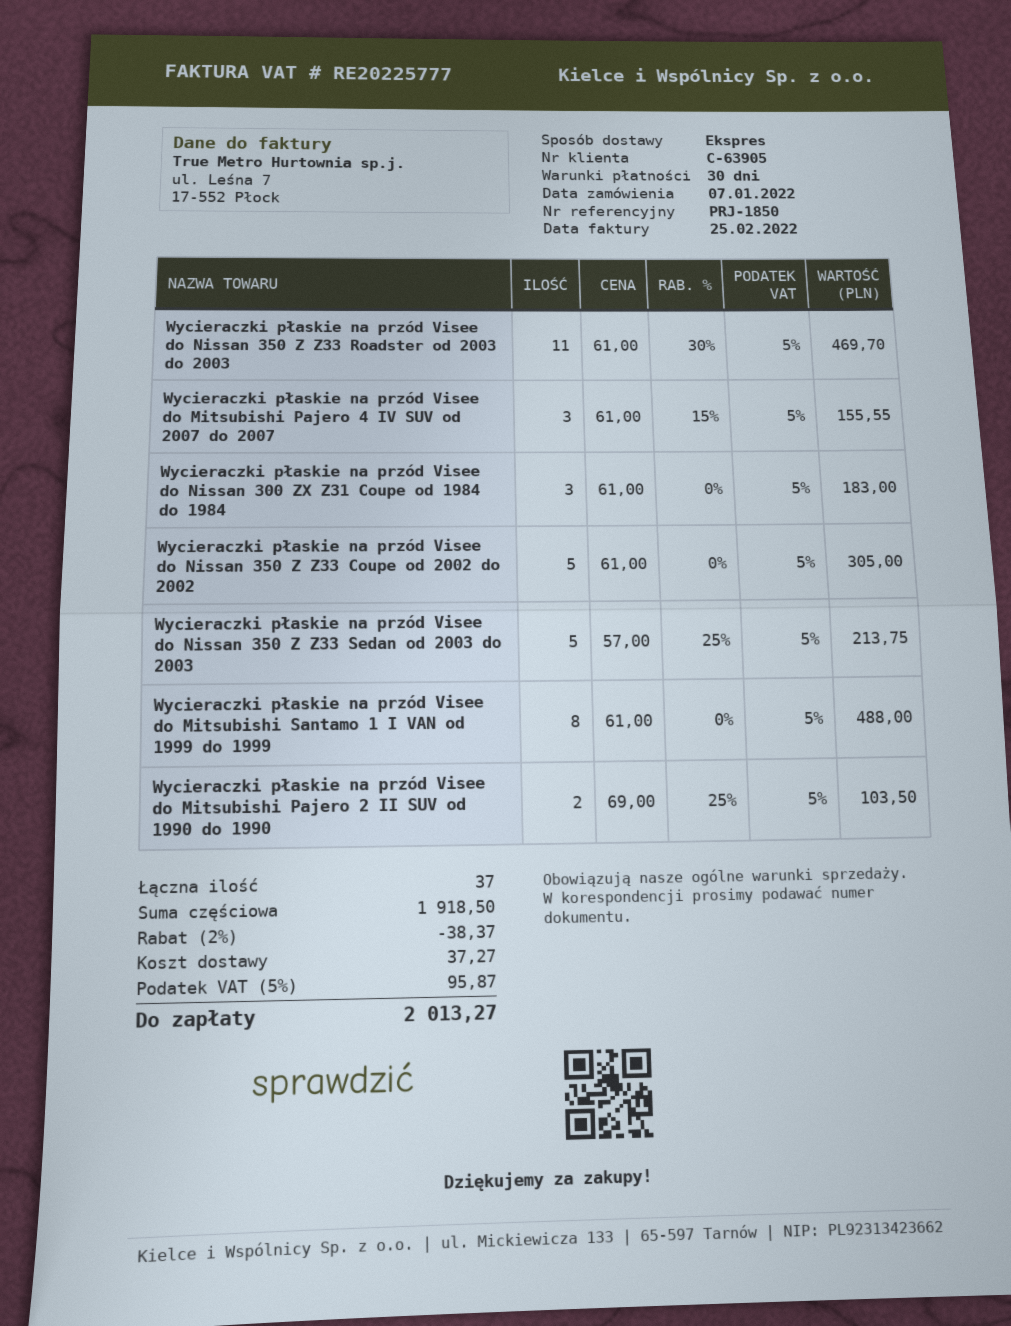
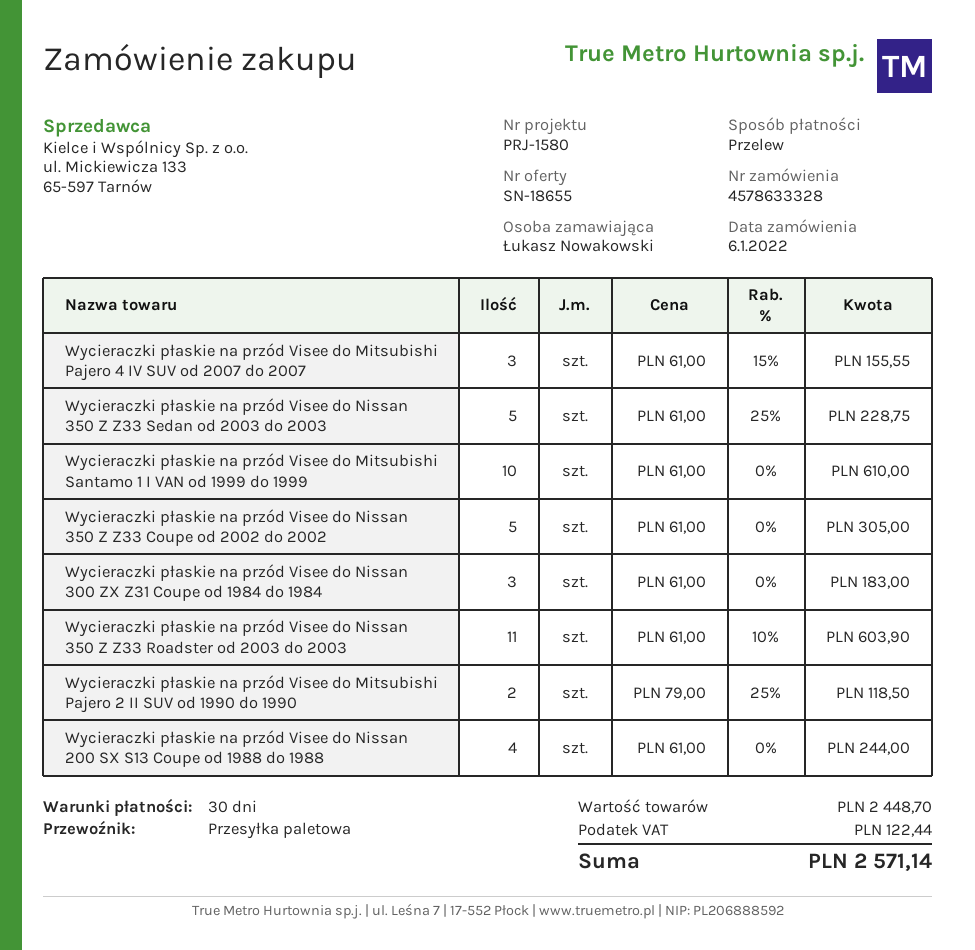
order date: 2022-01-07 -> 2022-01-06
reference: PRJ-1850 -> PRJ-1580
shipping method: express -> pallet freight
Wycieraczki płaskie na przód Visee do Nissan 350 Z Z33 Roadster od 2003 do 2003: 11 x 61.00 - 30% = 469.70 -> 11 x 61.00 - 10% = 603.90
Wycieraczki płaskie na przód Visee do Nissan 350 Z Z33 Sedan od 2003 do 2003: 5 x 57.00 - 25% = 213.75 -> 5 x 61.00 - 25% = 228.75
Wycieraczki płaskie na przód Visee do Mitsubishi Santamo 1 I VAN od 1999 do 1999: 8 x 61.00 = 488.00 -> 10 x 61.00 = 610.00
Wycieraczki płaskie na przód Visee do Mitsubishi Pajero 2 II SUV od 1990 do 1990: 2 x 69.00 - 25% = 103.50 -> 2 x 79.00 - 25% = 118.50
Wycieraczki płaskie na przód Visee do Nissan 200 SX S13 Coupe od 1988 do 1988: none -> 4 x 61.00 = 244.00
subtotal: 1918.50 -> 2448.70
discount: 2% = 38.37 -> none
shipping: 37.27 -> none
tax: 95.87 -> 122.44
total: 2013.27 -> 2571.14

